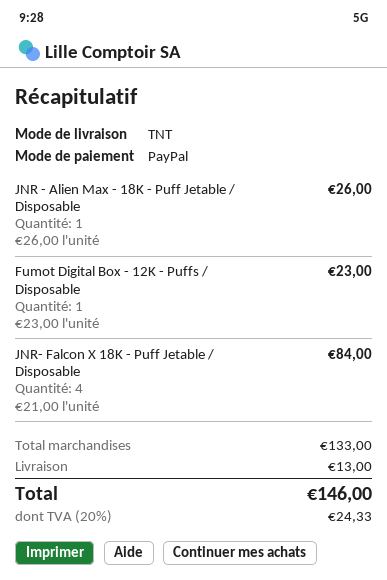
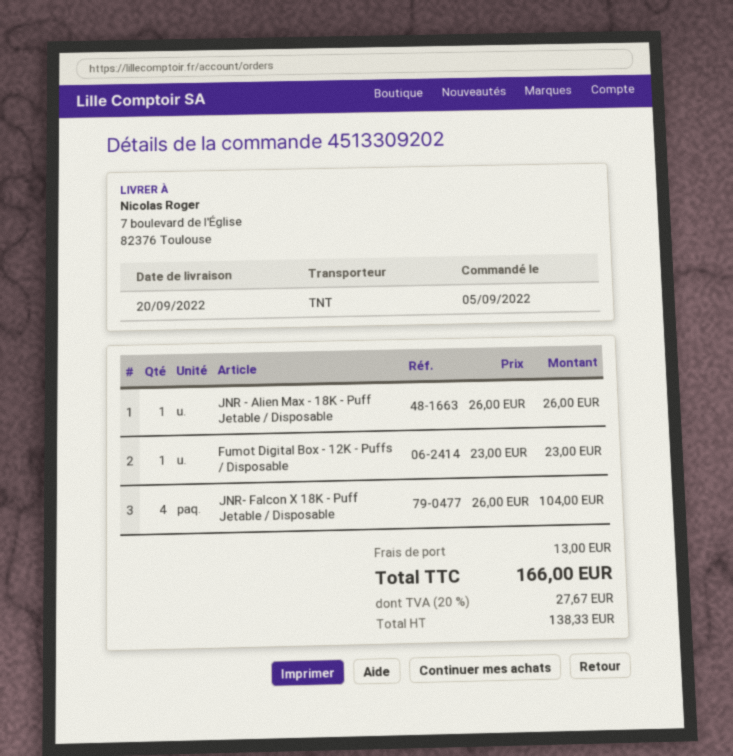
JNR- Falcon X 18K - Puff Jetable / Disposable: 4 x 21.00 = 84.00 -> 4 x 26.00 = 104.00
tax: 20% = 24.33 -> 20% = 27.67
total: 146.00 -> 166.00

